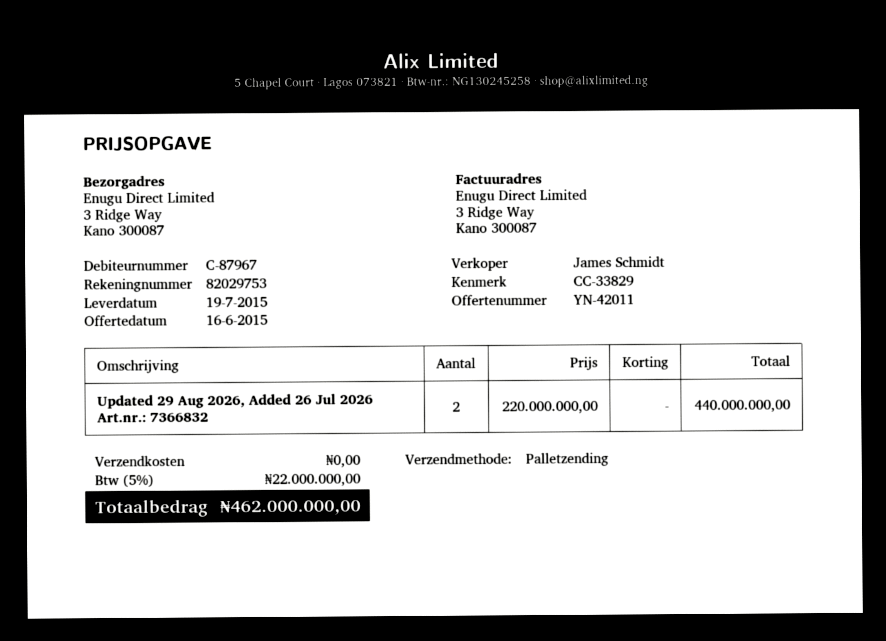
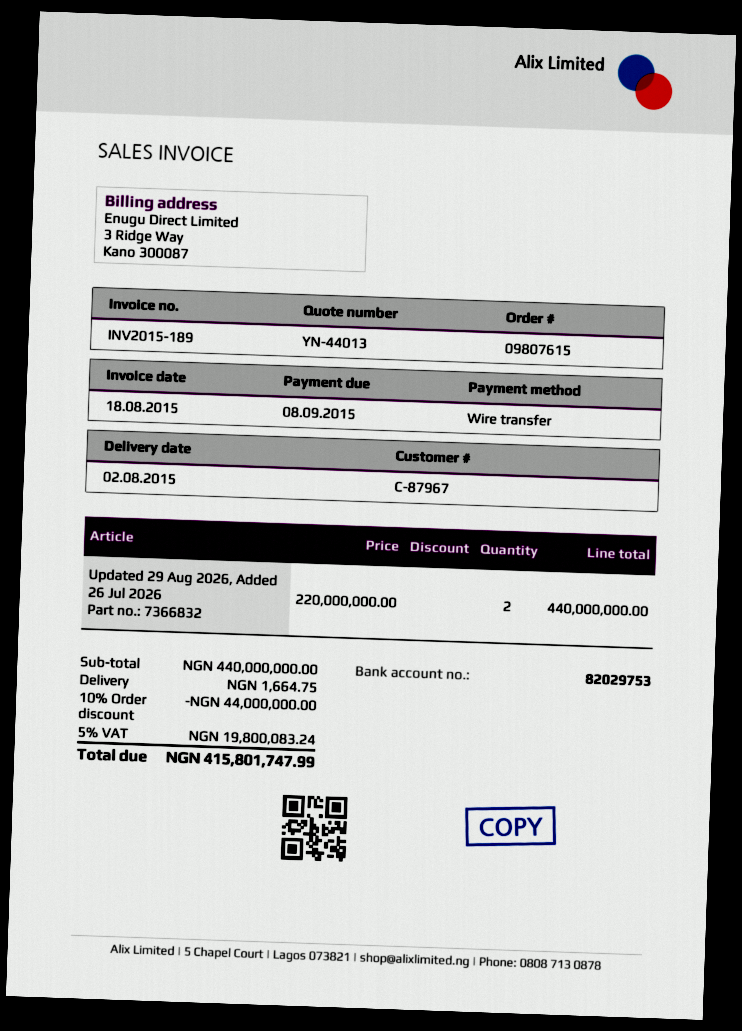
quote number: YN-42011 -> YN-44013
delivery date: 2015-07-19 -> 2015-08-02
discount: none -> 10% = 44000000.00
shipping: 0.00 -> 1664.75
tax: 5% = 22000000.00 -> 5% = 19800083.24
total: 462000000.00 -> 415801747.99

